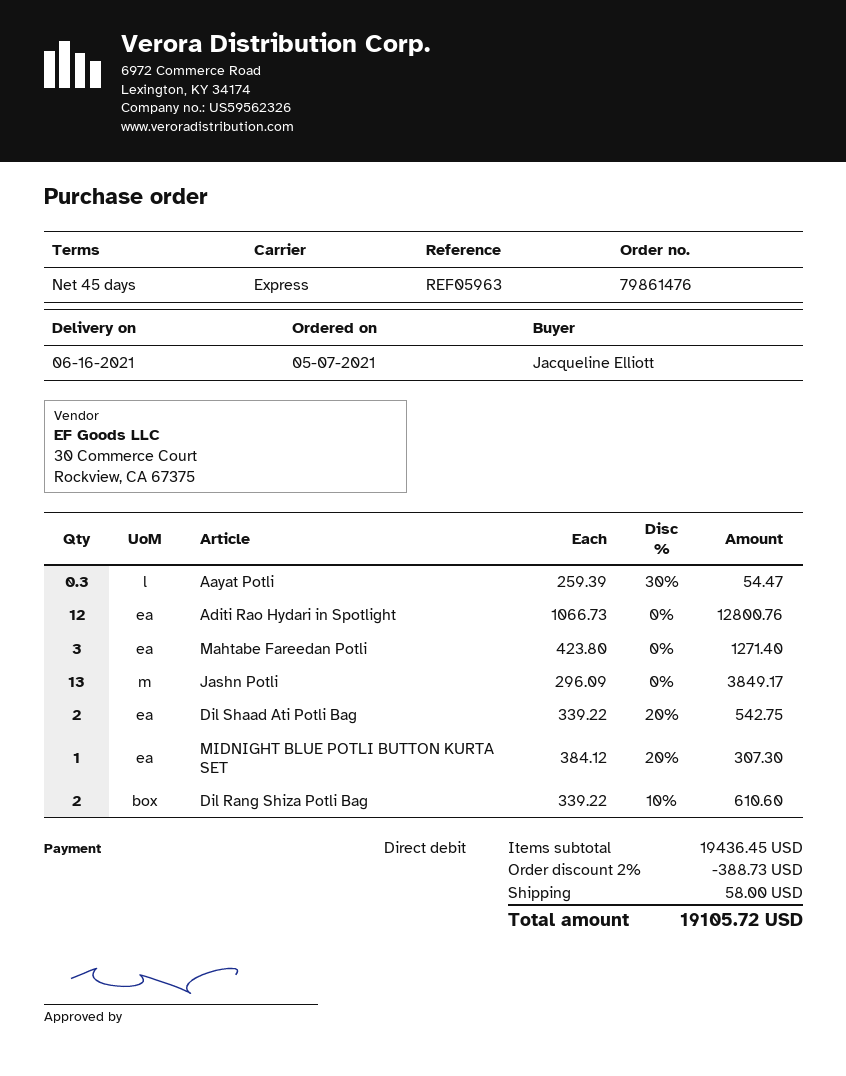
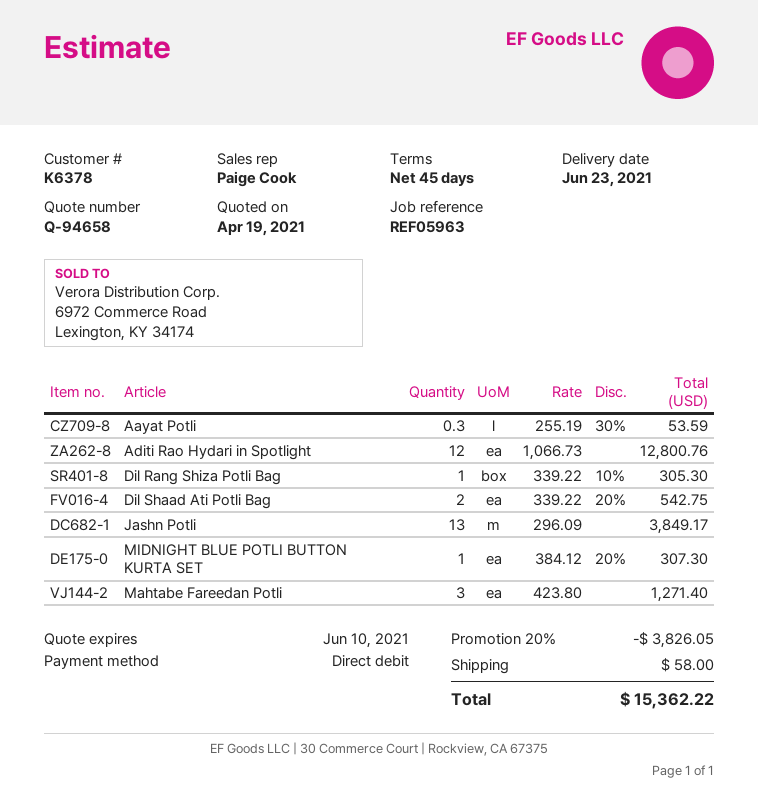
delivery date: 2021-06-16 -> 2021-06-23
Aayat Potli: 0.3 x 259.39 - 30% = 54.47 -> 0.3 x 255.19 - 30% = 53.59
Dil Rang Shiza Potli Bag: 2 x 339.22 - 10% = 610.60 -> 1 x 339.22 - 10% = 305.30
discount: 2% = 388.73 -> 20% = 3826.05
total: 19105.72 -> 15362.22

